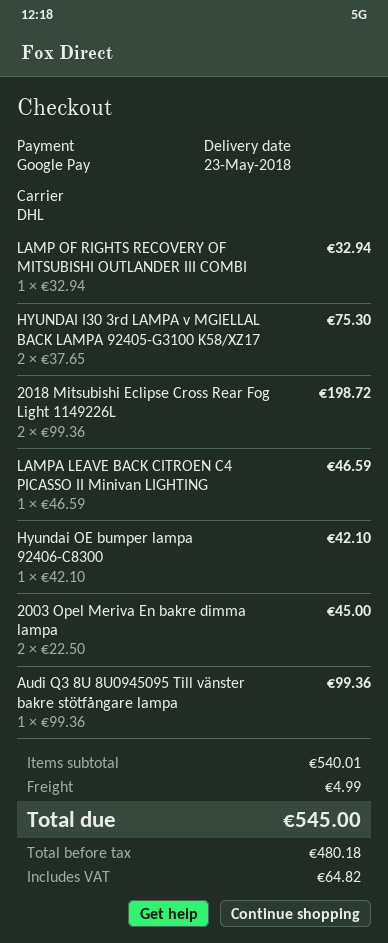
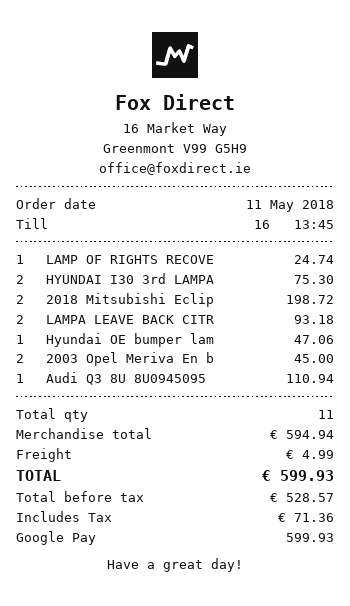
LAMP OF RIGHTS RECOVERY OF MITSUBISHI OUTLANDER III COMBI: 1 for 32.94 -> 1 for 24.74
LAMPA LEAVE BACK CITROEN C4 PICASSO II Minivan LIGHTING: 1 for 46.59 -> 2 for 93.18
Hyundai OE bumper lampa 92406-C8300: 1 for 42.10 -> 1 for 47.06
Audi Q3 8U 8U0945095 Till vänster bakre stötfångare lampa: 1 for 99.36 -> 1 for 110.94
subtotal: 540.01 -> 594.94
net: 480.18 -> 528.57
tax: 64.82 -> 71.36
total: 545.00 -> 599.93

